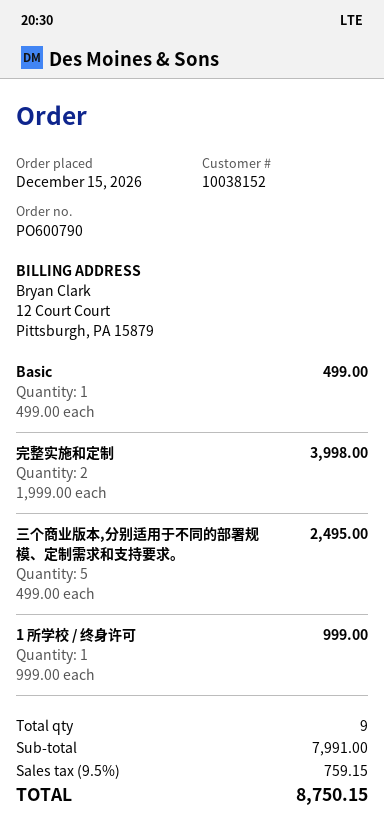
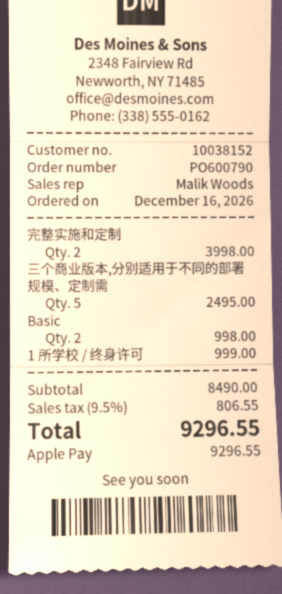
order date: 2026-12-15 -> 2026-12-16
Basic: 1 for 499.00 -> 2 for 998.00
subtotal: 7991.00 -> 8490.00
tax: 9.5% = 759.15 -> 9.5% = 806.55
total: 8750.15 -> 9296.55

